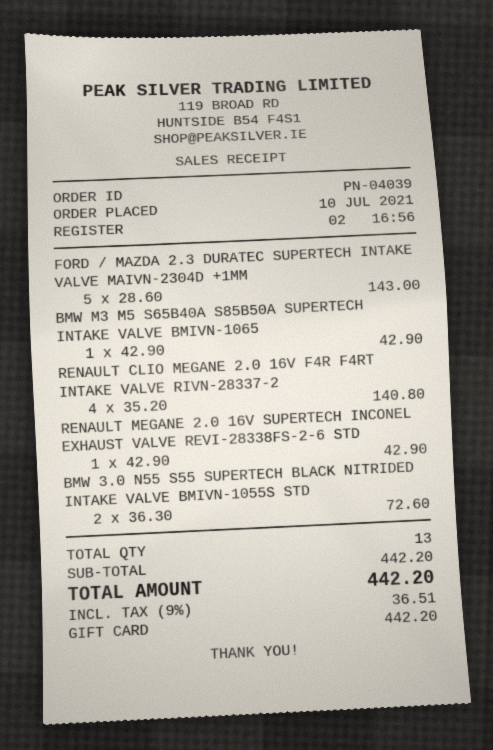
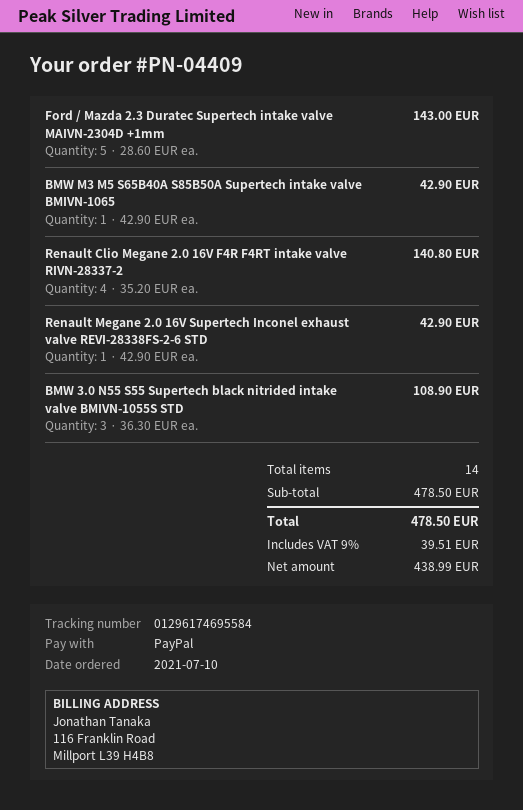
order number: PN-04039 -> PN-04409
payment method: gift card -> PayPal
BMW 3.0 N55 S55 SUPERTECH BLACK NITRIDED INTAKE VALVE BMIVN-1055S STD: 2 x 36.30 = 72.60 -> 3 x 36.30 = 108.90
total quantity: 13 -> 14
subtotal: 442.20 -> 478.50
tax: 9% = 36.51 -> 9% = 39.51
total: 442.20 -> 478.50

